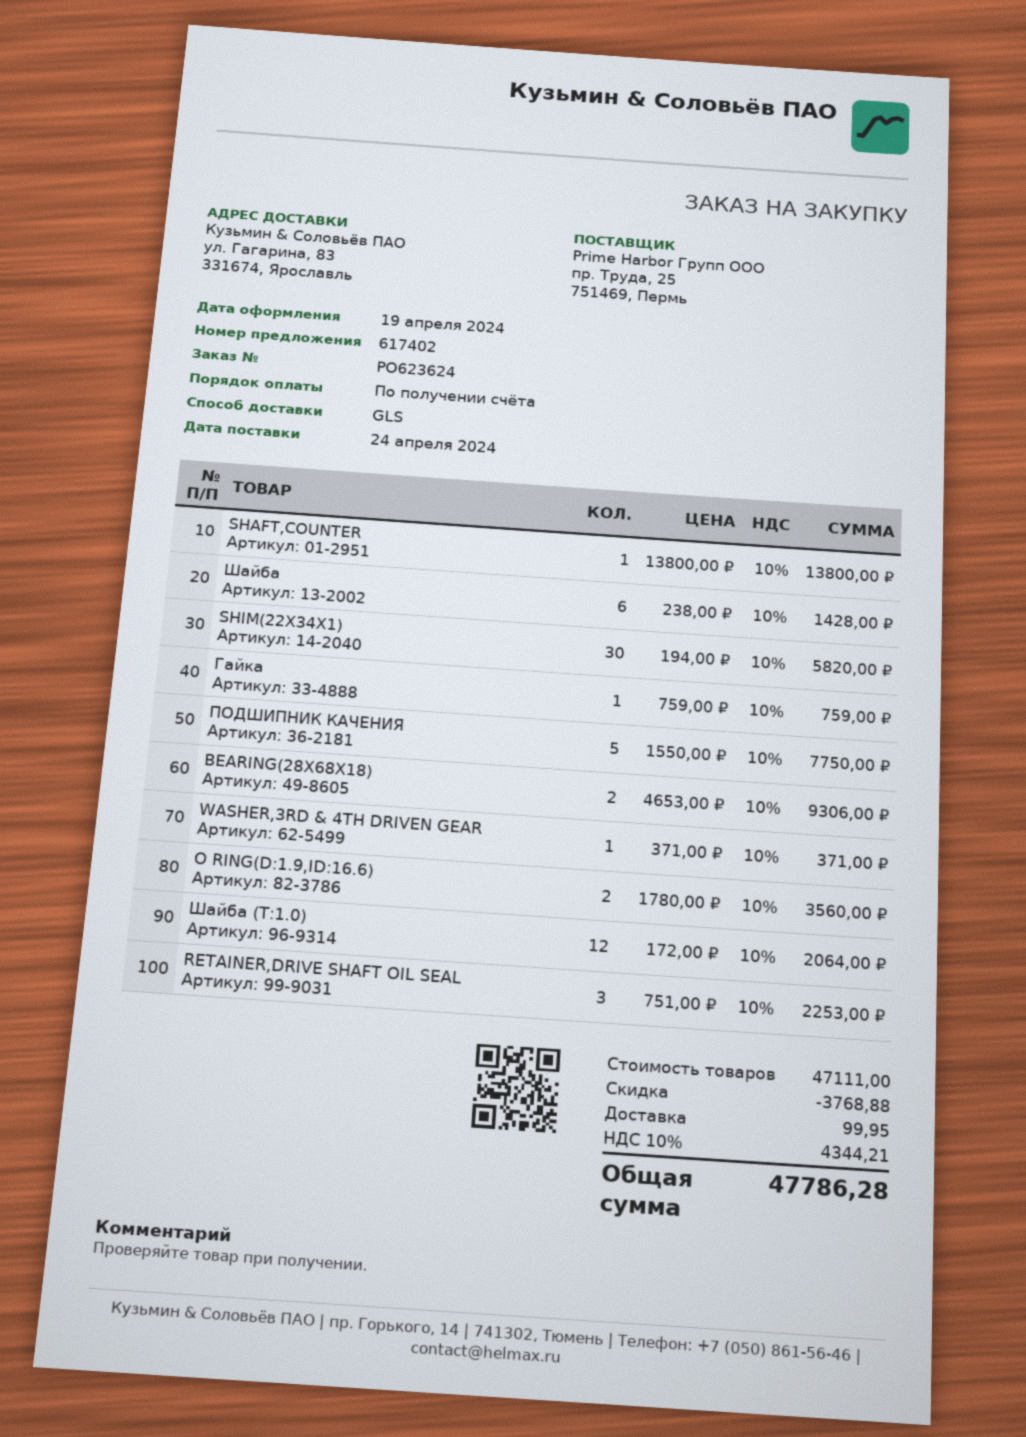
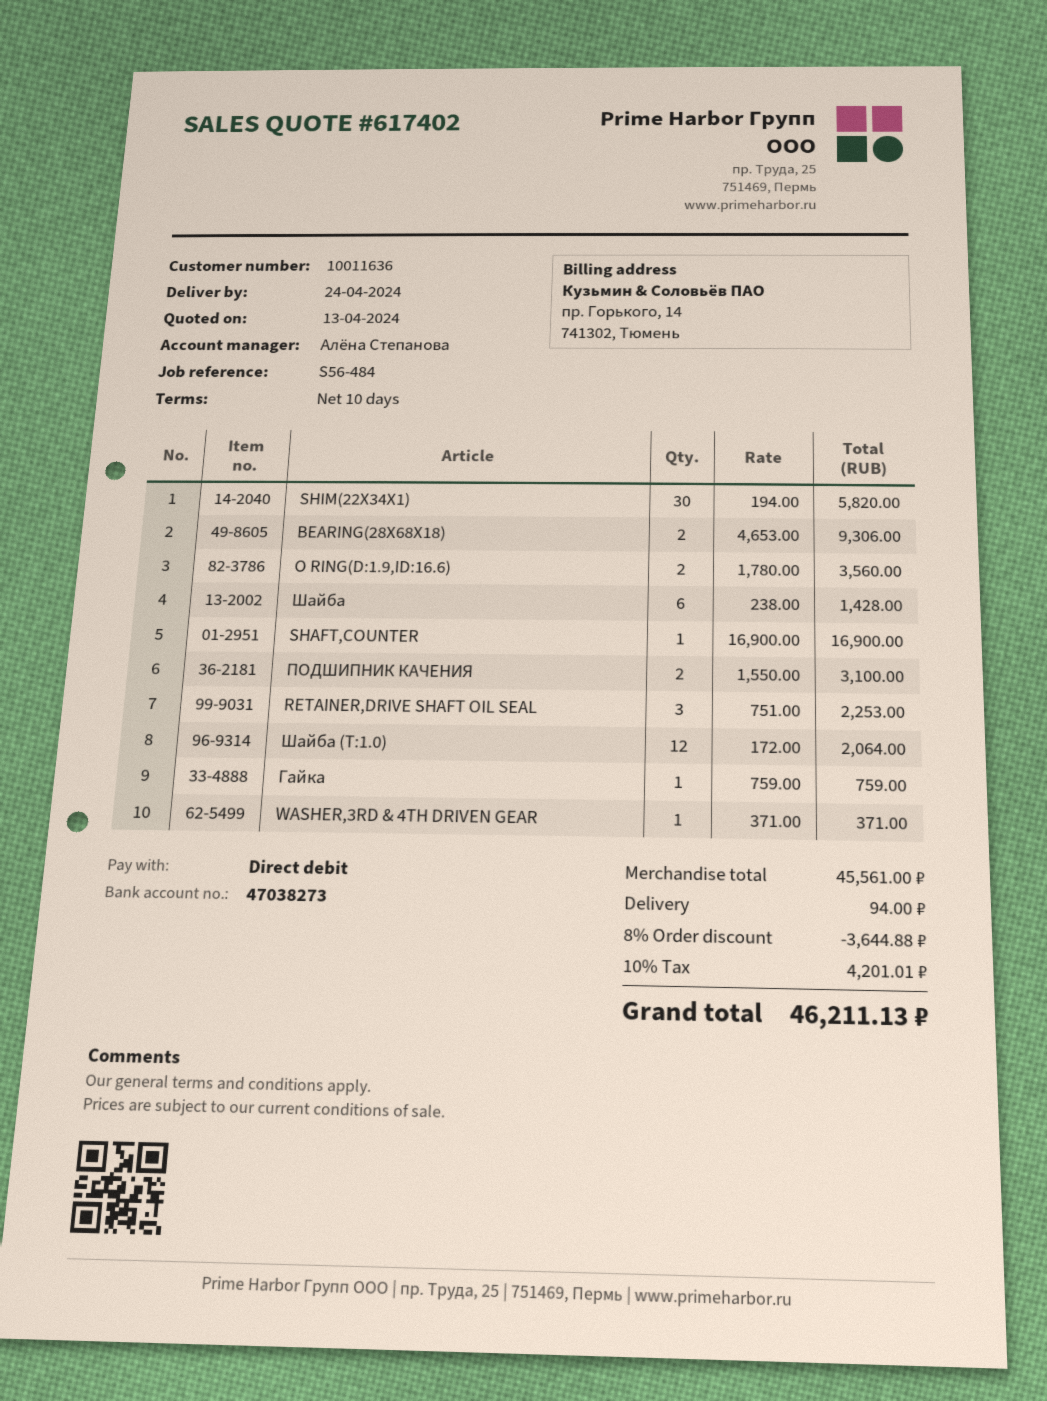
payment terms: on receipt -> 10 days
SHAFT,COUNTER: 1 x 13800.00 = 13800.00 -> 1 x 16900.00 = 16900.00
ПОДШИПНИК КАЧЕНИЯ: 5 x 1550.00 = 7750.00 -> 2 x 1550.00 = 3100.00
subtotal: 47111.00 -> 45561.00
discount: 3768.88 -> 3644.88
shipping: 99.95 -> 94.00
tax: 10% = 4344.21 -> 10% = 4201.01
total: 47786.28 -> 46211.13

